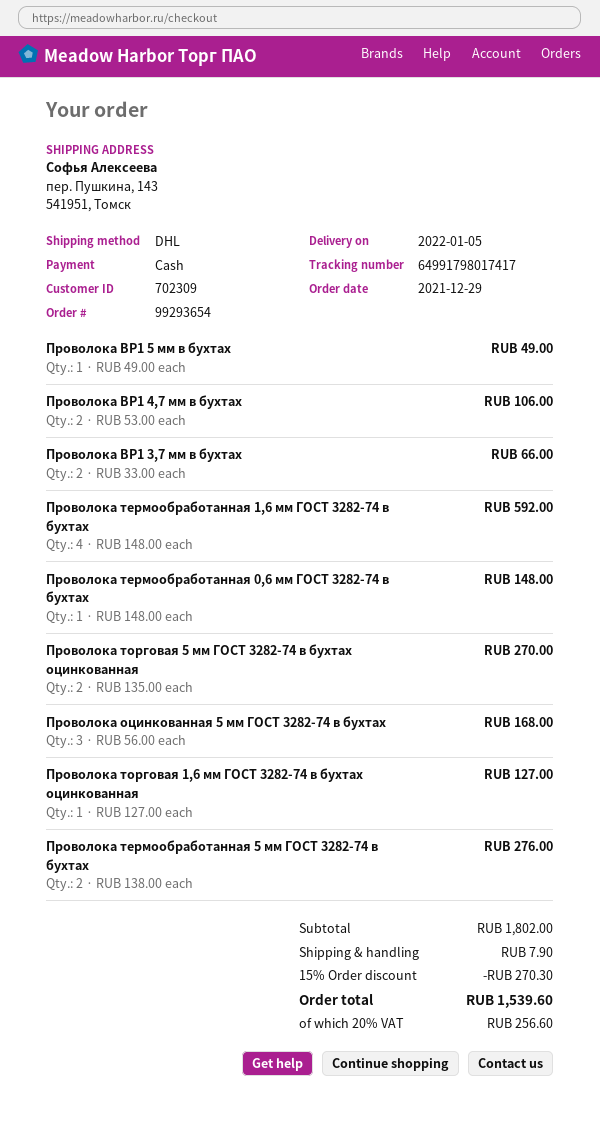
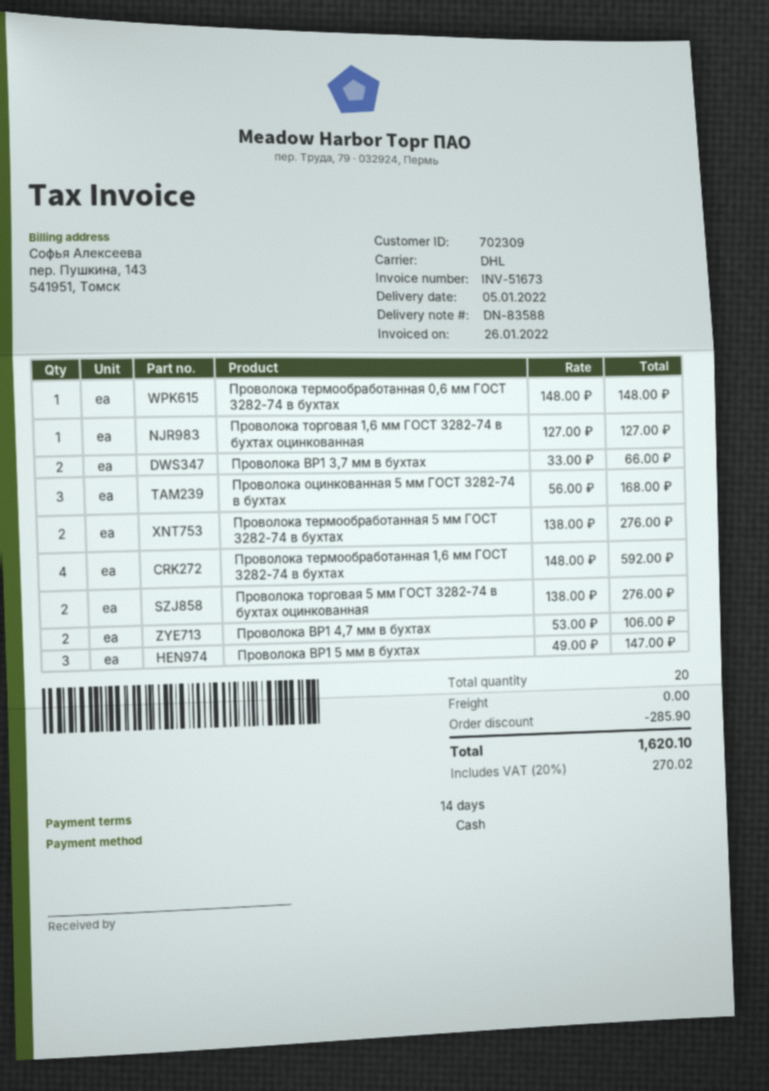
Проволока ВР1 5 мм в бухтах: 1 x 49.00 = 49.00 -> 3 x 49.00 = 147.00
Проволока торговая 5 мм ГОСТ 3282-74 в бухтах оцинкованная: 2 x 135.00 = 270.00 -> 2 x 138.00 = 276.00
discount: 270.30 -> 285.90
shipping: 7.90 -> 0.00
tax: 20% = 256.60 -> 20% = 270.02
total: 1539.60 -> 1620.10

